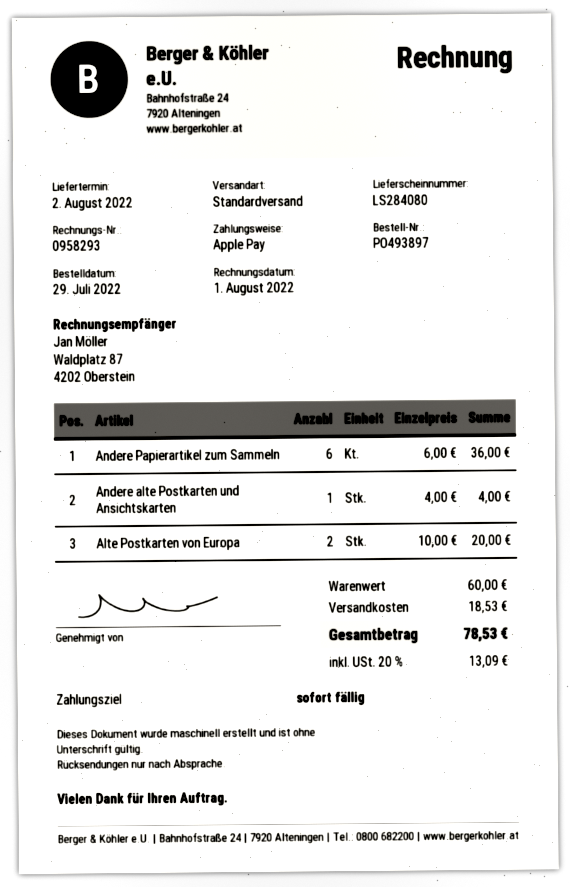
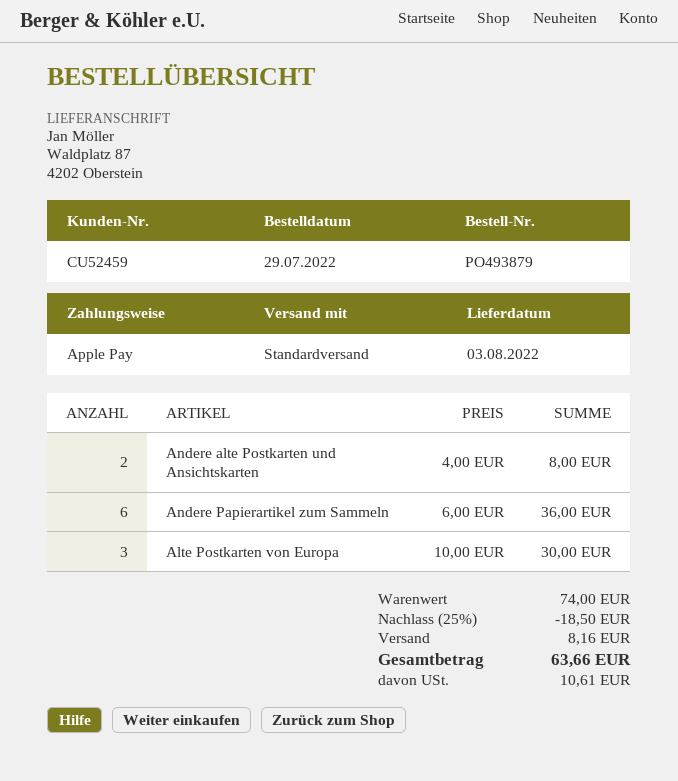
order number: PO493897 -> PO493879
delivery date: 2022-08-02 -> 2022-08-03
Andere alte Postkarten und Ansichtskarten: 1 x 4.00 = 4.00 -> 2 x 4.00 = 8.00
Alte Postkarten von Europa: 2 x 10.00 = 20.00 -> 3 x 10.00 = 30.00
subtotal: 60.00 -> 74.00
discount: none -> 25% = 18.50
shipping: 18.53 -> 8.16
tax: 13.09 -> 10.61
total: 78.53 -> 63.66

